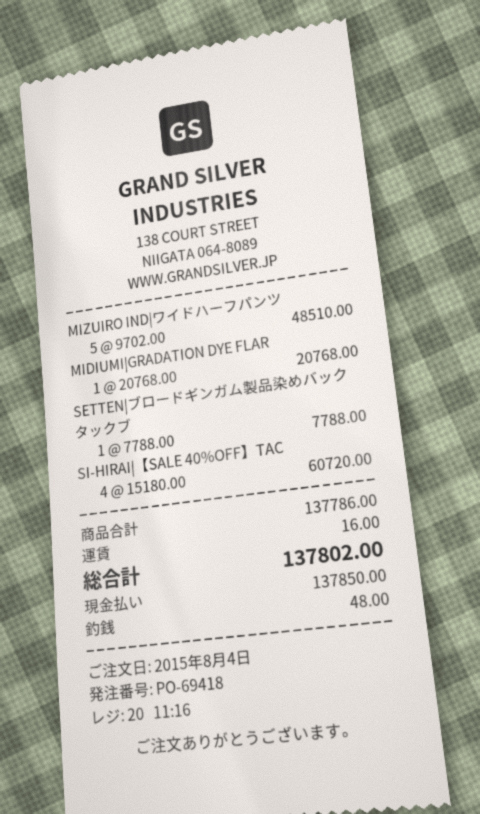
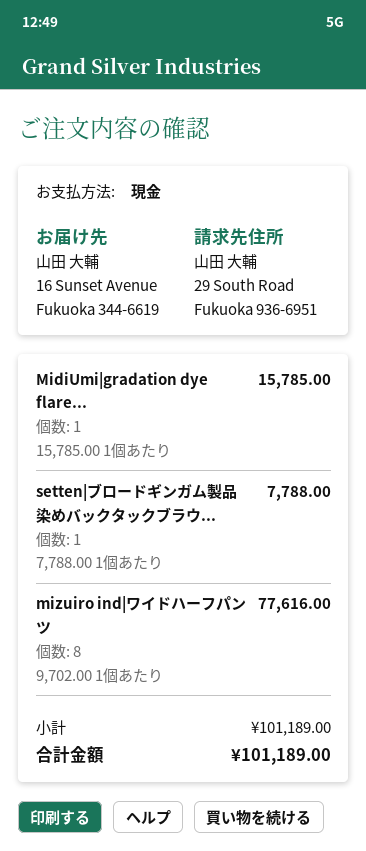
MIZUIRO IND|ワイドハーフパンツ: 5 x 9702.00 = 48510.00 -> 8 x 9702.00 = 77616.00
MIDIUMI|GRADATION DYE FLAR: 1 x 20768.00 = 20768.00 -> 1 x 15785.00 = 15785.00
SI-HIRAI|【SALE 40%OFF】TAC: 4 x 15180.00 = 60720.00 -> none
subtotal: 137786.00 -> 101189.00
shipping: 16.00 -> none
total: 137802.00 -> 101189.00

